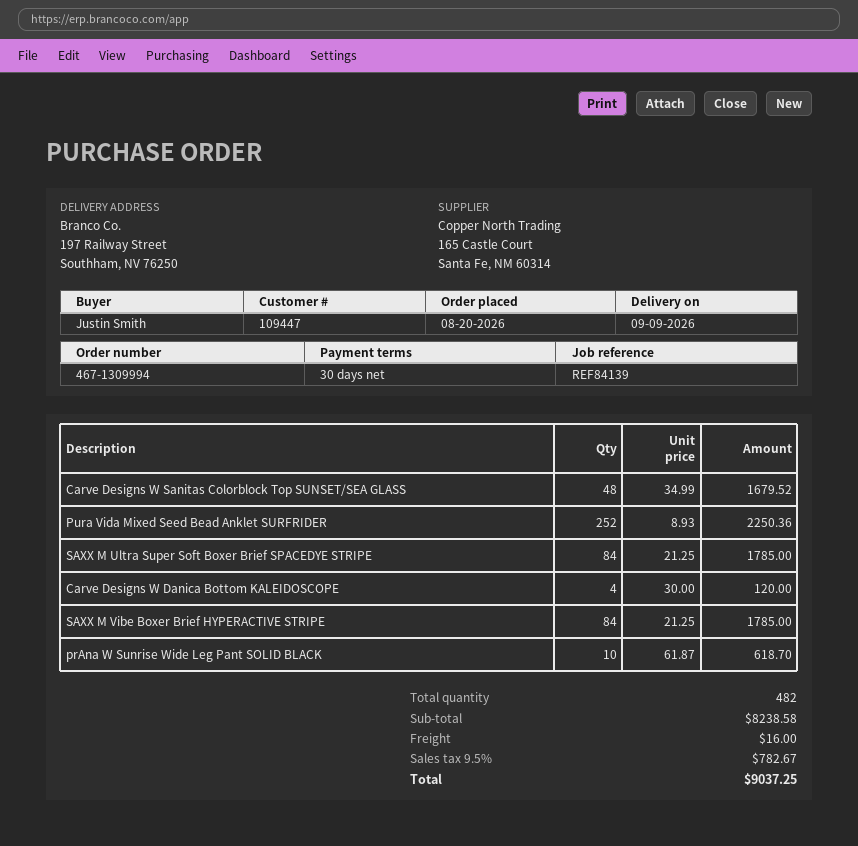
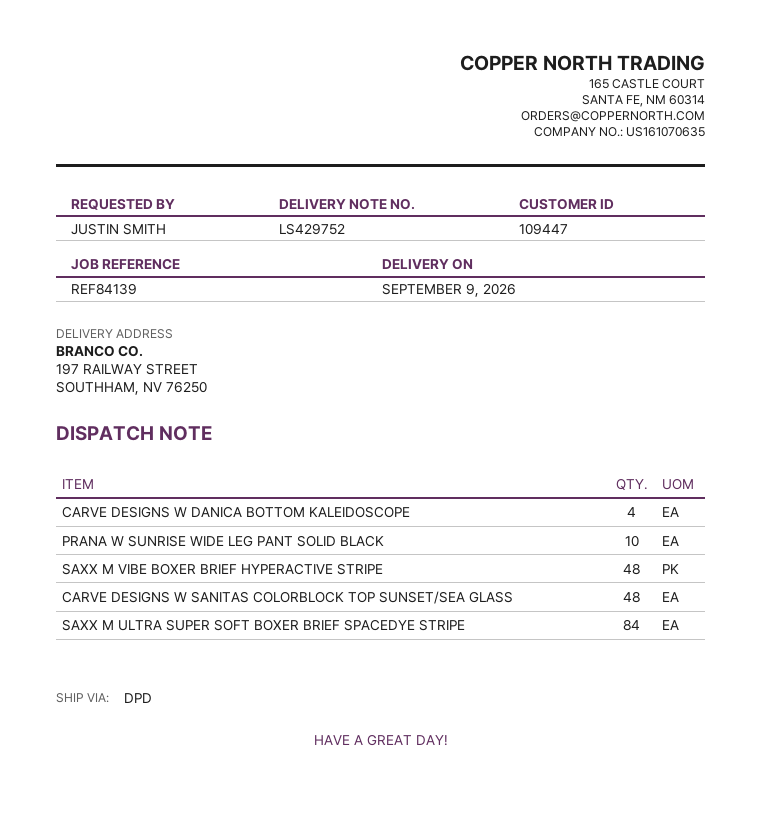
Pura Vida Mixed Seed Bead Anklet SURFRIDER: 252 -> none
SAXX M Vibe Boxer Brief HYPERACTIVE STRIPE: 84 -> 48

